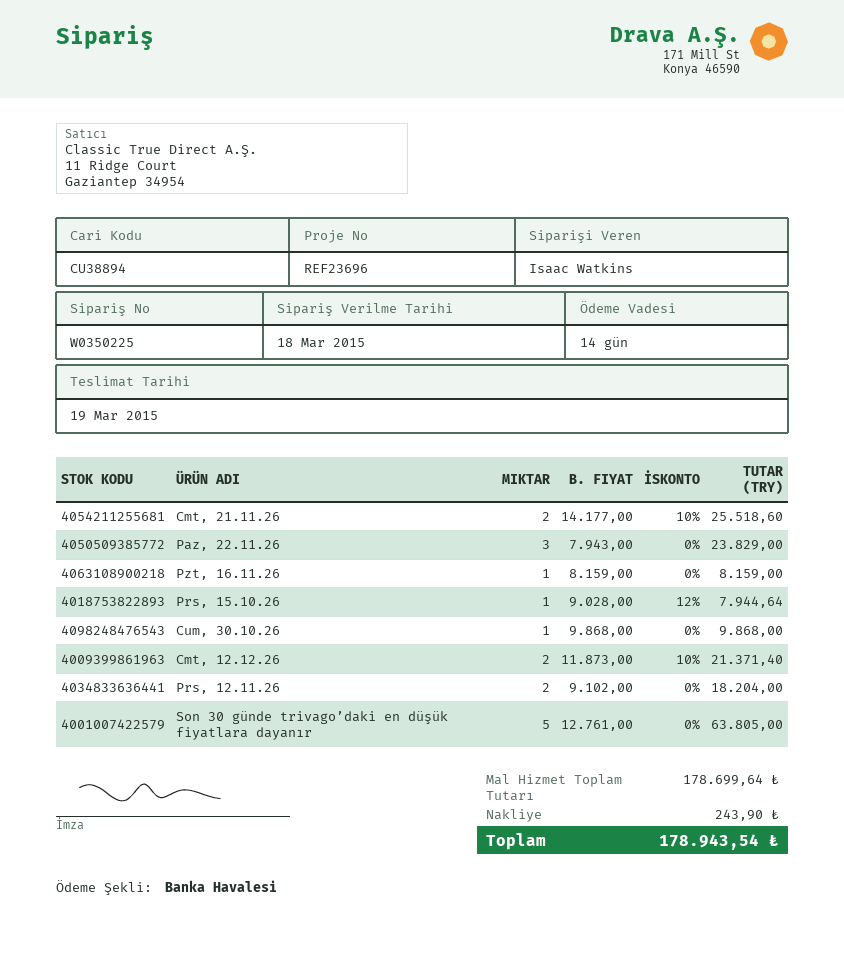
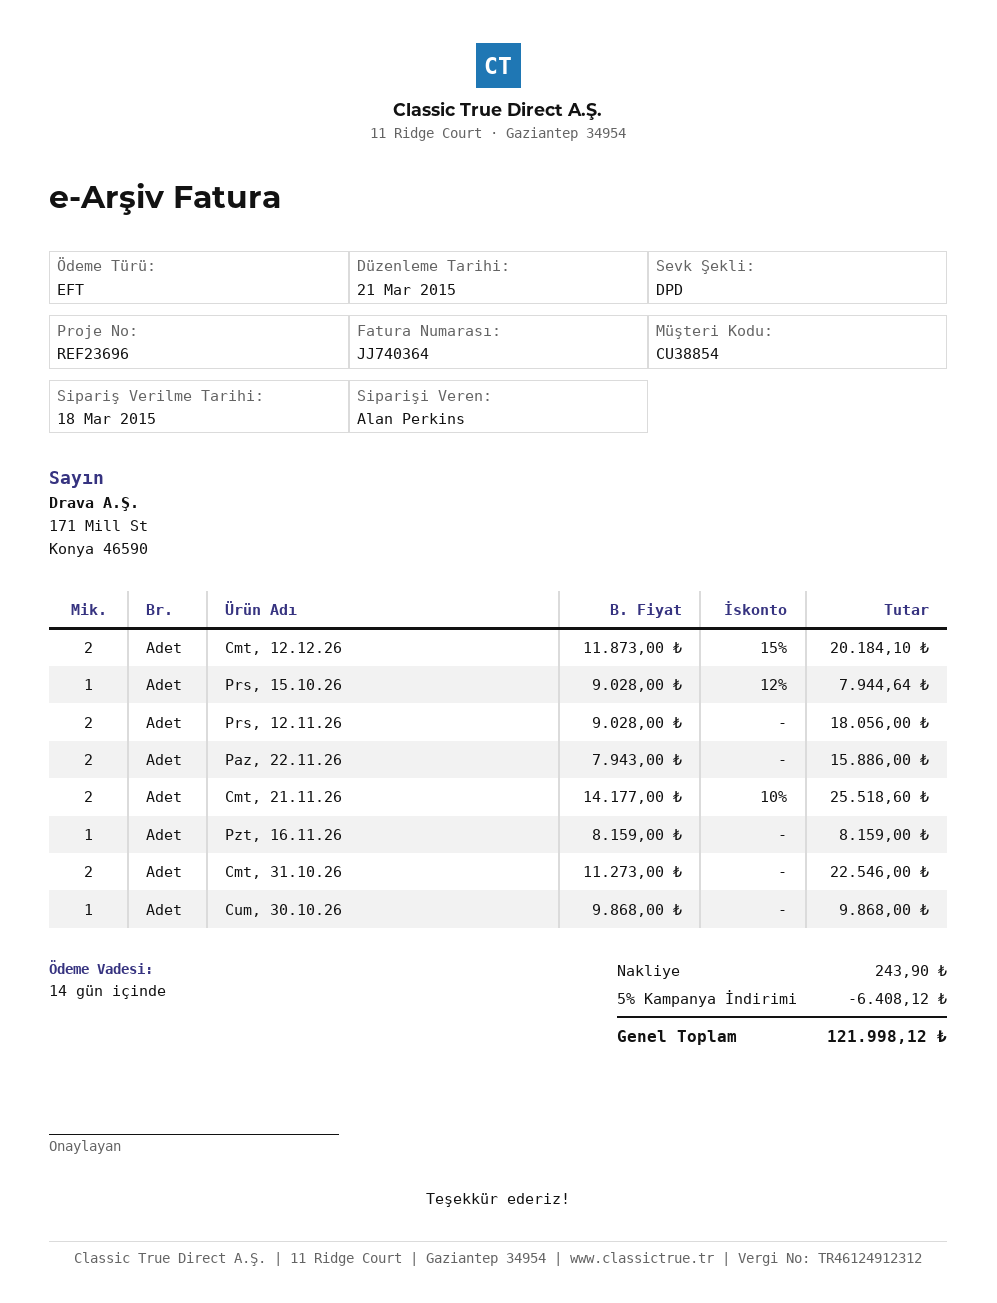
customer number: CU38894 -> CU38854
ordered by: Isaac Watkins -> Alan Perkins
Paz, 22.11.26: 3 x 7943.00 = 23829.00 -> 2 x 7943.00 = 15886.00
Cmt, 12.12.26: 2 x 11873.00 - 10% = 21371.40 -> 2 x 11873.00 - 15% = 20184.10
Prs, 12.11.26: 2 x 9102.00 = 18204.00 -> 2 x 9028.00 = 18056.00
Son 30 günde trivago’daki en düşük fiyatlara dayanır: 5 x 12761.00 = 63805.00 -> none
Cmt, 31.10.26: none -> 2 x 11273.00 = 22546.00
discount: none -> 5% = 6408.12
total: 178943.54 -> 121998.12

